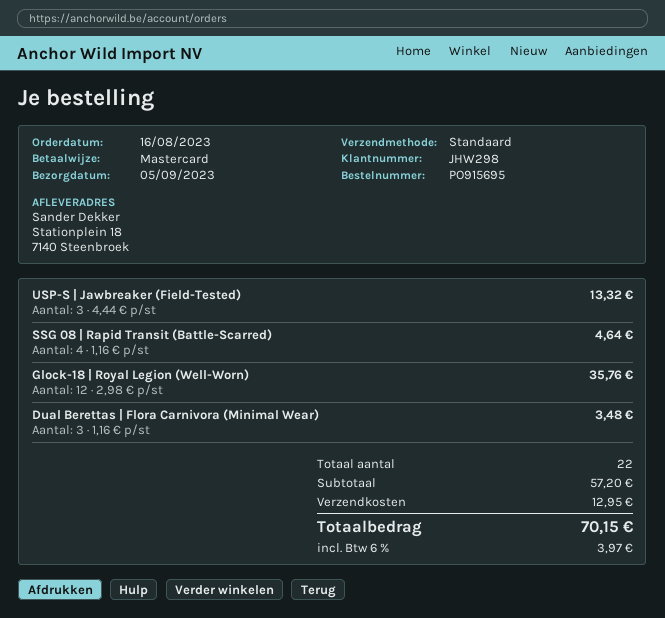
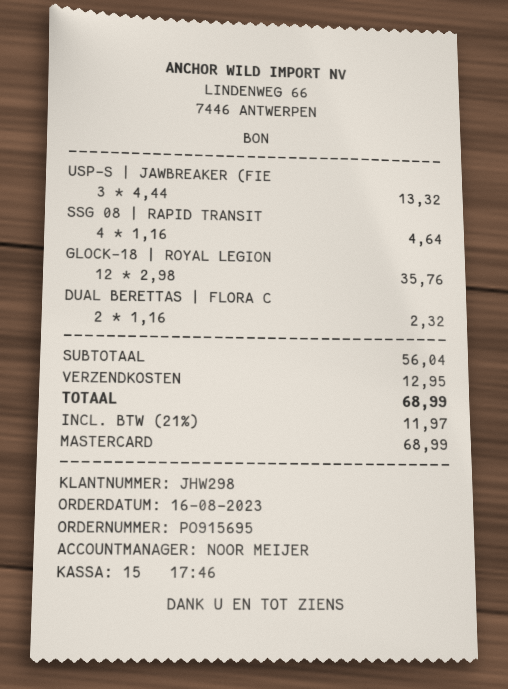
Dual Berettas | Flora Carnivora (Minimal Wear): 3 x 1.16 = 3.48 -> 2 x 1.16 = 2.32
subtotal: 57.20 -> 56.04
tax: 6% = 3.97 -> 21% = 11.97
total: 70.15 -> 68.99

